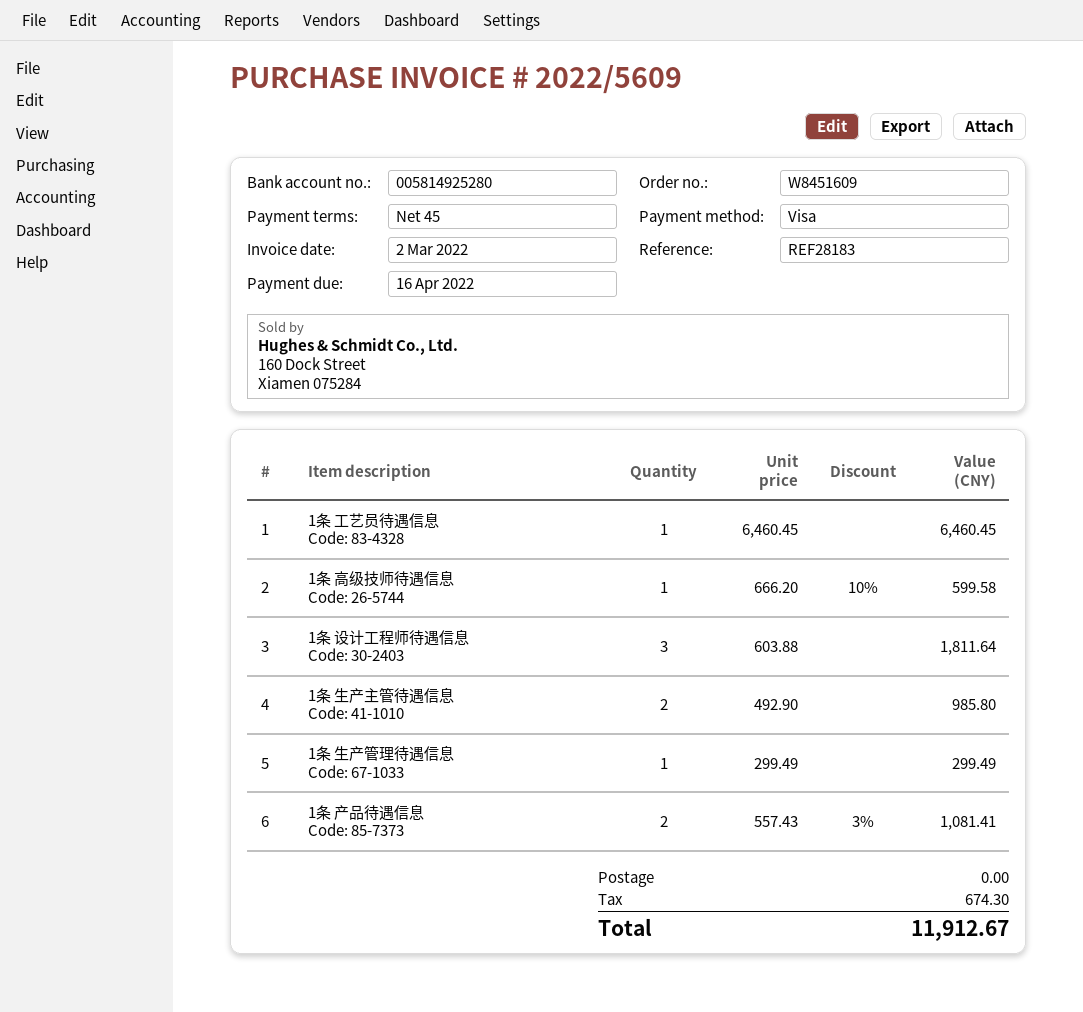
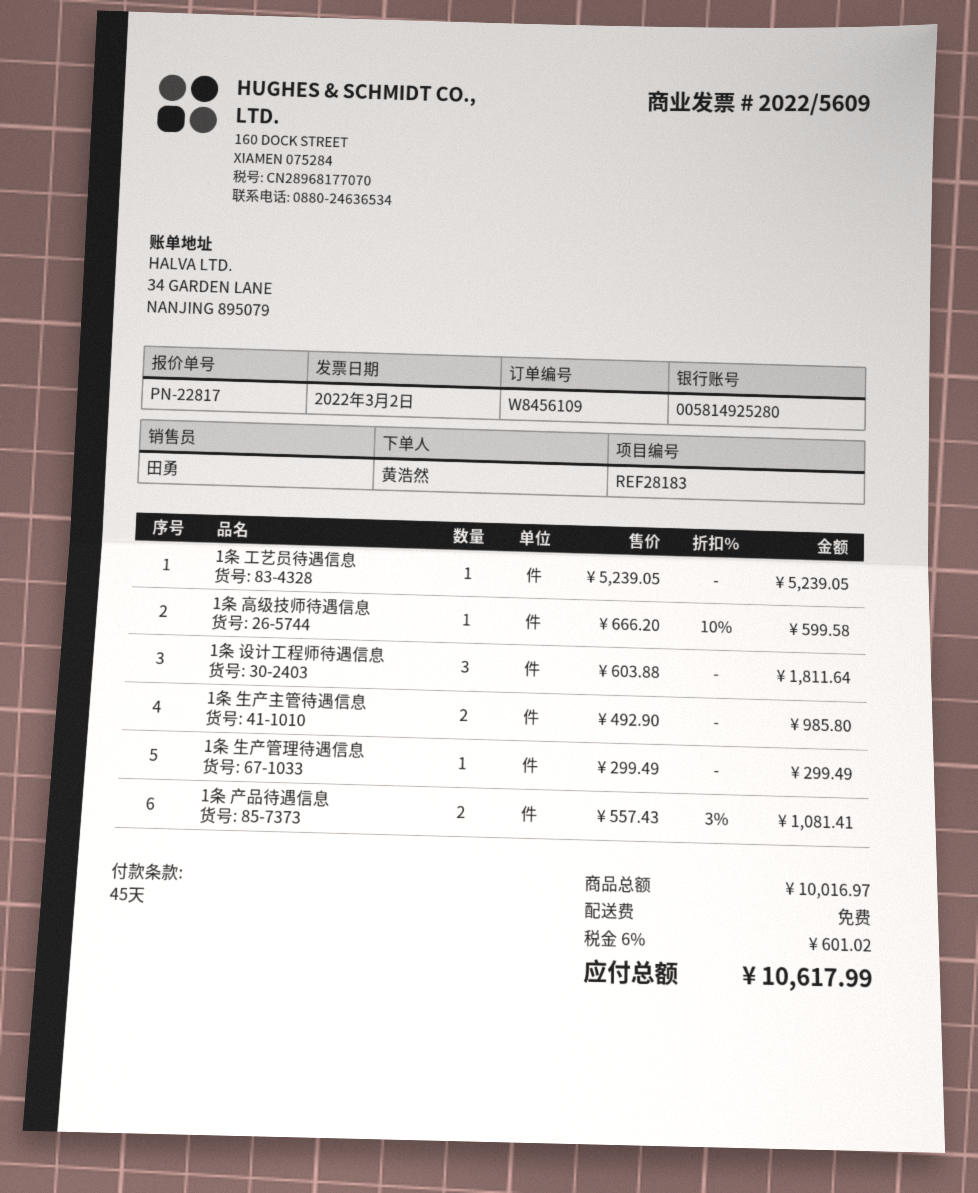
order number: W8451609 -> W8456109
1条 工艺员待遇信息: 1 x 6460.45 = 6460.45 -> 1 x 5239.05 = 5239.05
tax: 674.30 -> 601.02
total: 11912.67 -> 10617.99

